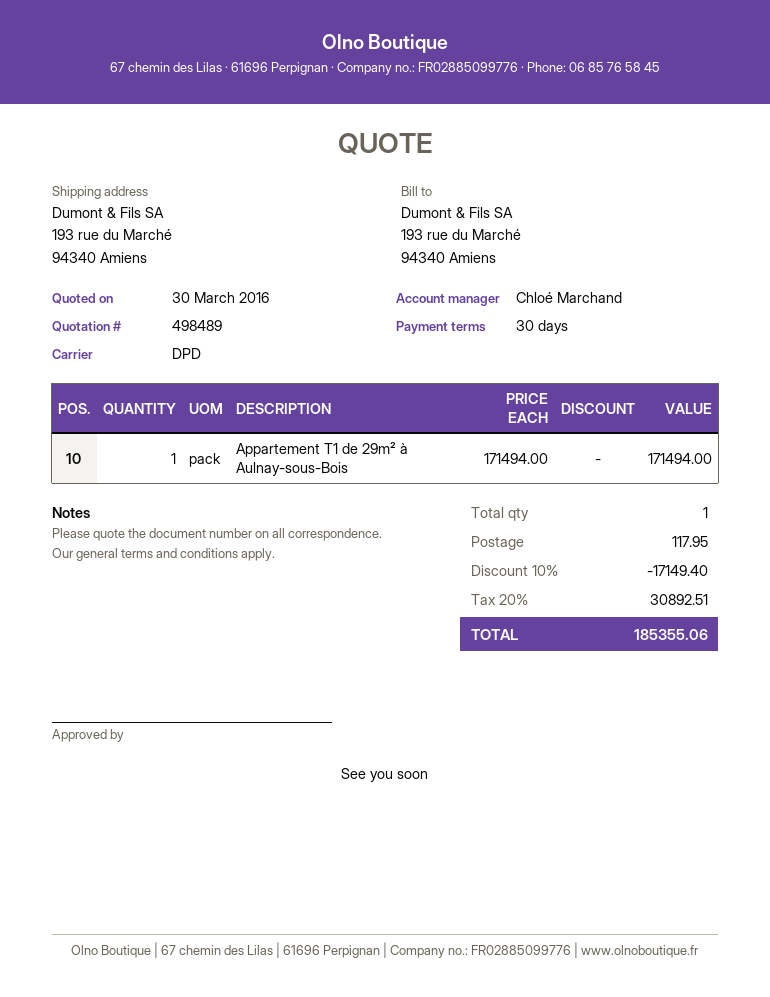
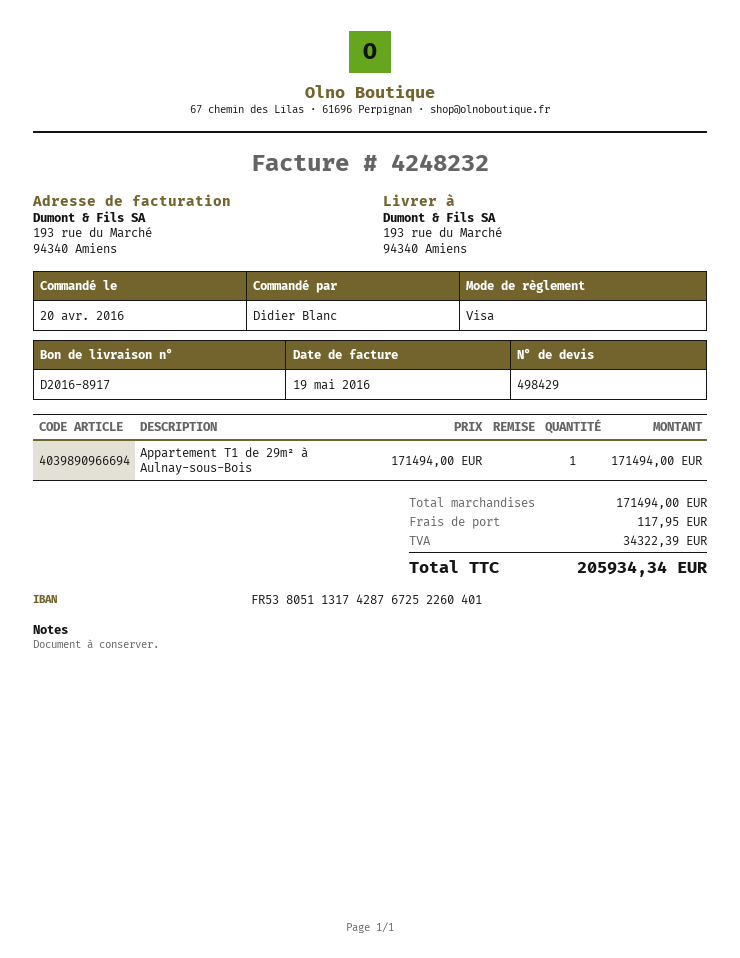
quote number: 498489 -> 498429
discount: 10% = 17149.40 -> none
tax: 30892.51 -> 34322.39
total: 185355.06 -> 205934.34

